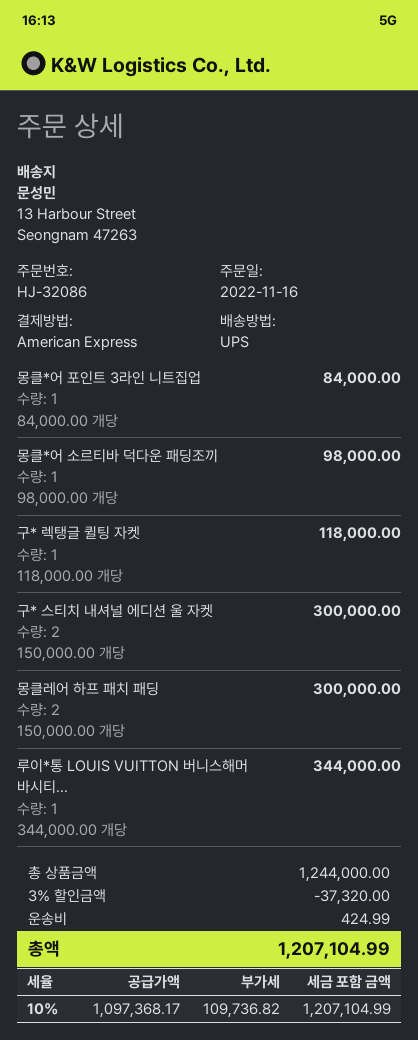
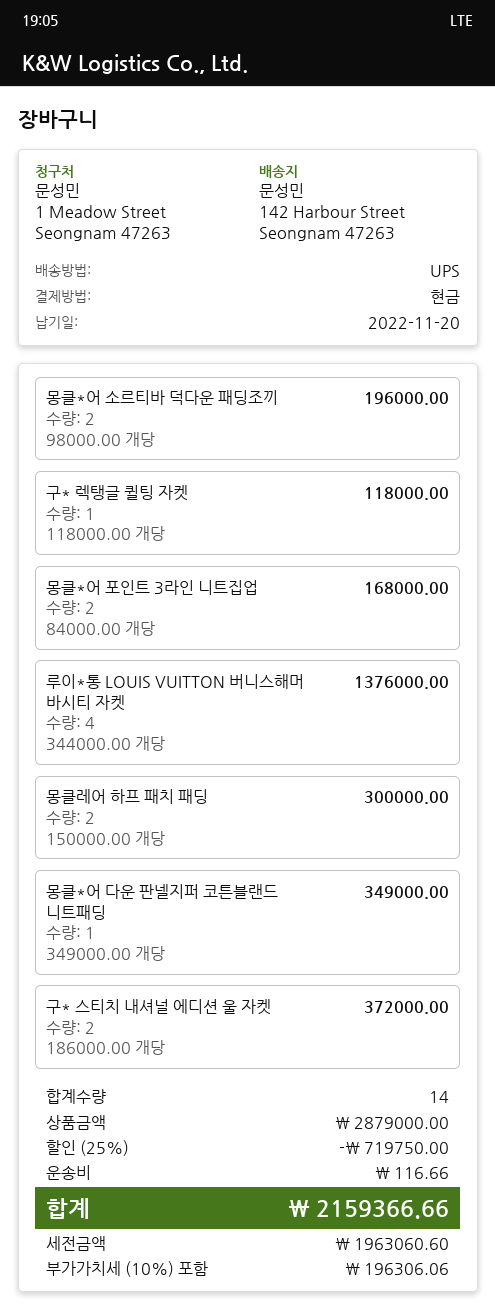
payment method: American Express -> cash
ship to: 13 Harbour Street, Seongnam 47263 -> 142 Harbour Street, Seongnam 47263
몽클*어 포인트 3라인 니트집업: 1 x 84000.00 = 84000.00 -> 2 x 84000.00 = 168000.00
몽클*어 소르티바 덕다운 패딩조끼: 1 x 98000.00 = 98000.00 -> 2 x 98000.00 = 196000.00
구* 스티치 내셔널 에디션 울 자켓: 2 x 150000.00 = 300000.00 -> 2 x 186000.00 = 372000.00
루이*통 LOUIS VUITTON 버니스해머 바시티...: 1 x 344000.00 = 344000.00 -> 4 x 344000.00 = 1376000.00
몽클*어 다운 판넬지퍼 코튼블랜드 니트패딩: none -> 1 x 349000.00 = 349000.00
subtotal: 1244000.00 -> 2879000.00
discount: 3% = 37320.00 -> 25% = 719750.00
shipping: 424.99 -> 116.66
net: 1097368.17 -> 1963060.60
tax: 10% = 109736.82 -> 10% = 196306.06
total: 1207104.99 -> 2159366.66

